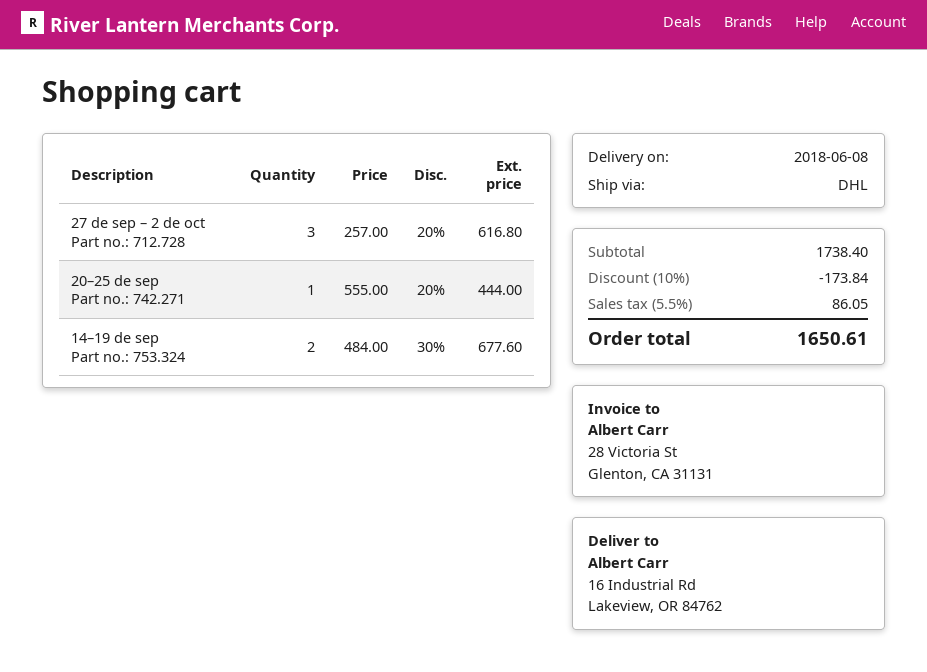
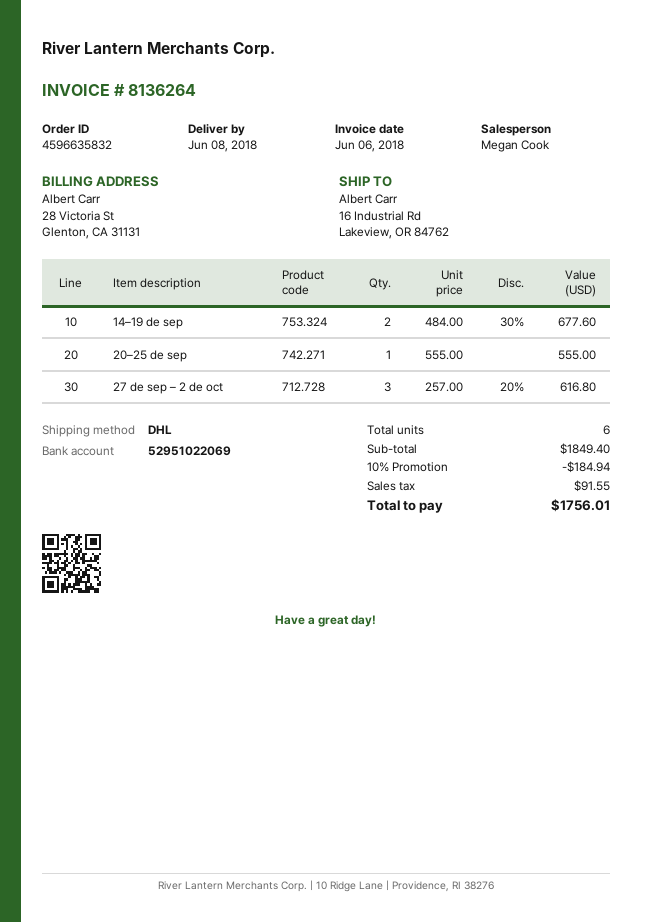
20–25 de sep: 1 x 555.00 - 20% = 444.00 -> 1 x 555.00 = 555.00
subtotal: 1738.40 -> 1849.40
discount: 10% = 173.84 -> 10% = 184.94
tax: 86.05 -> 91.55
total: 1650.61 -> 1756.01

